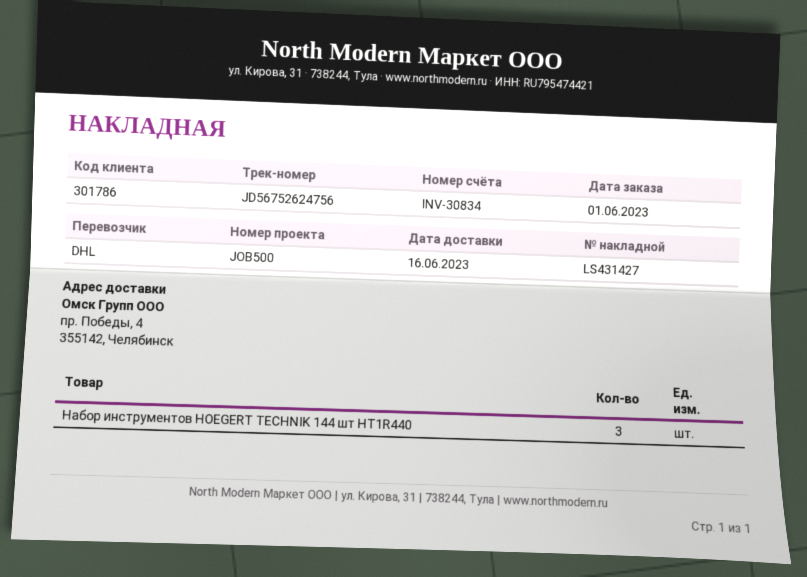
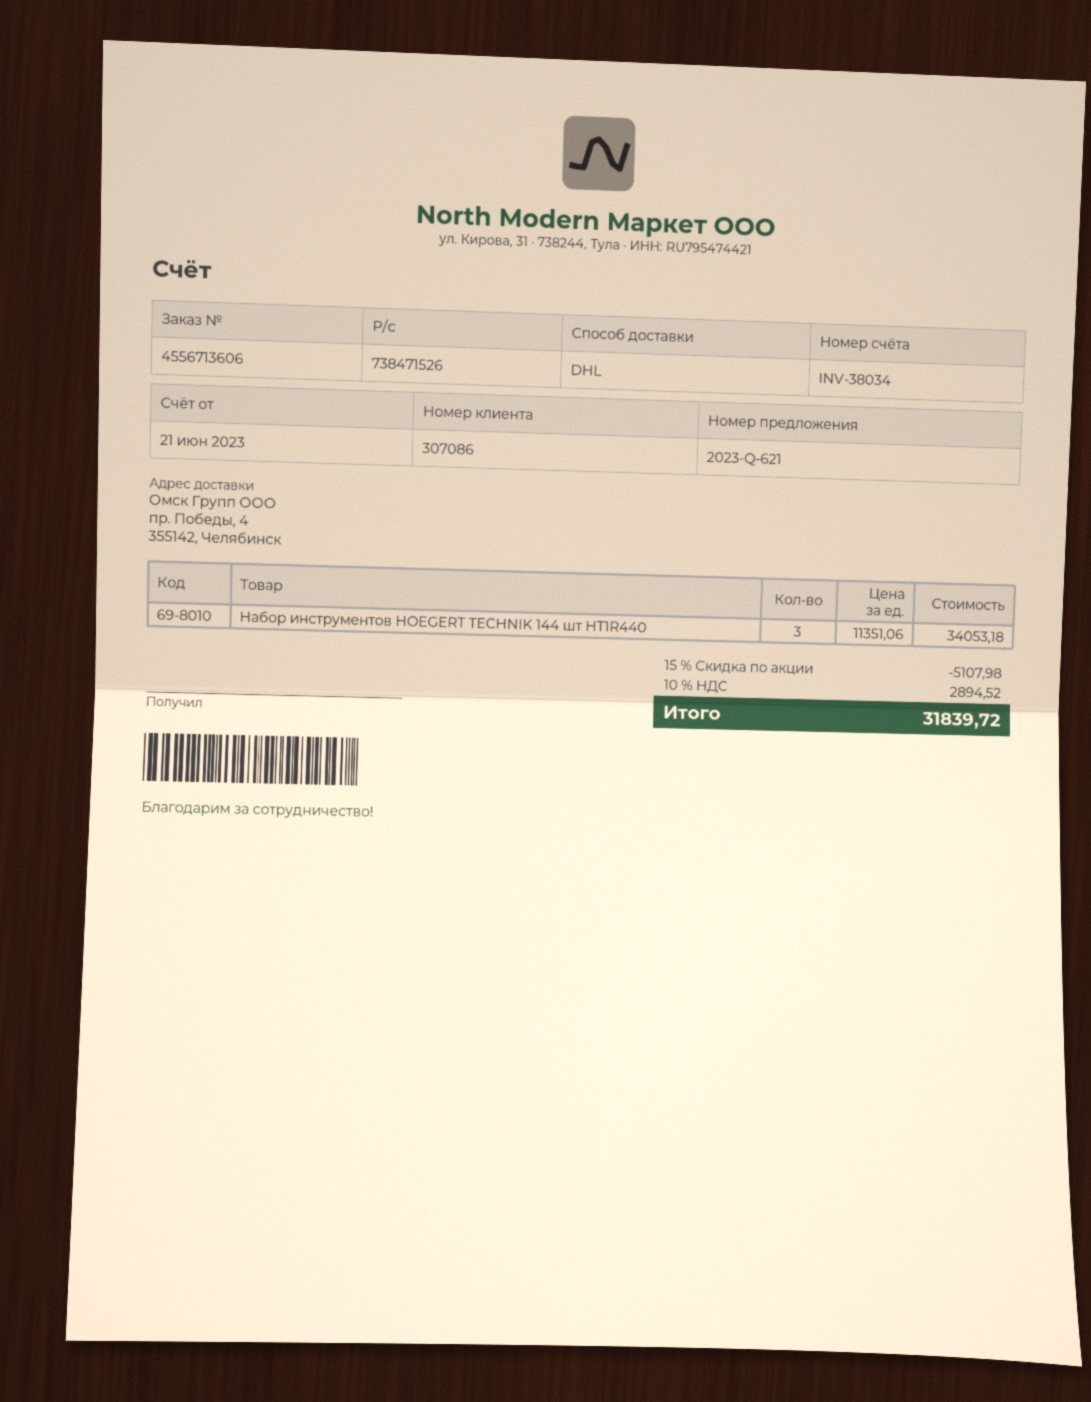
invoice number: INV-30834 -> INV-38034
customer number: 301786 -> 307086

